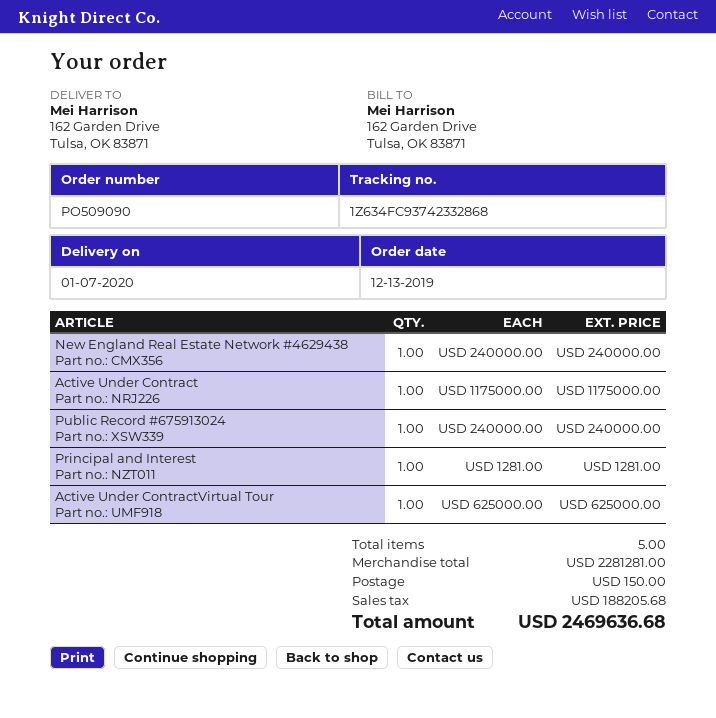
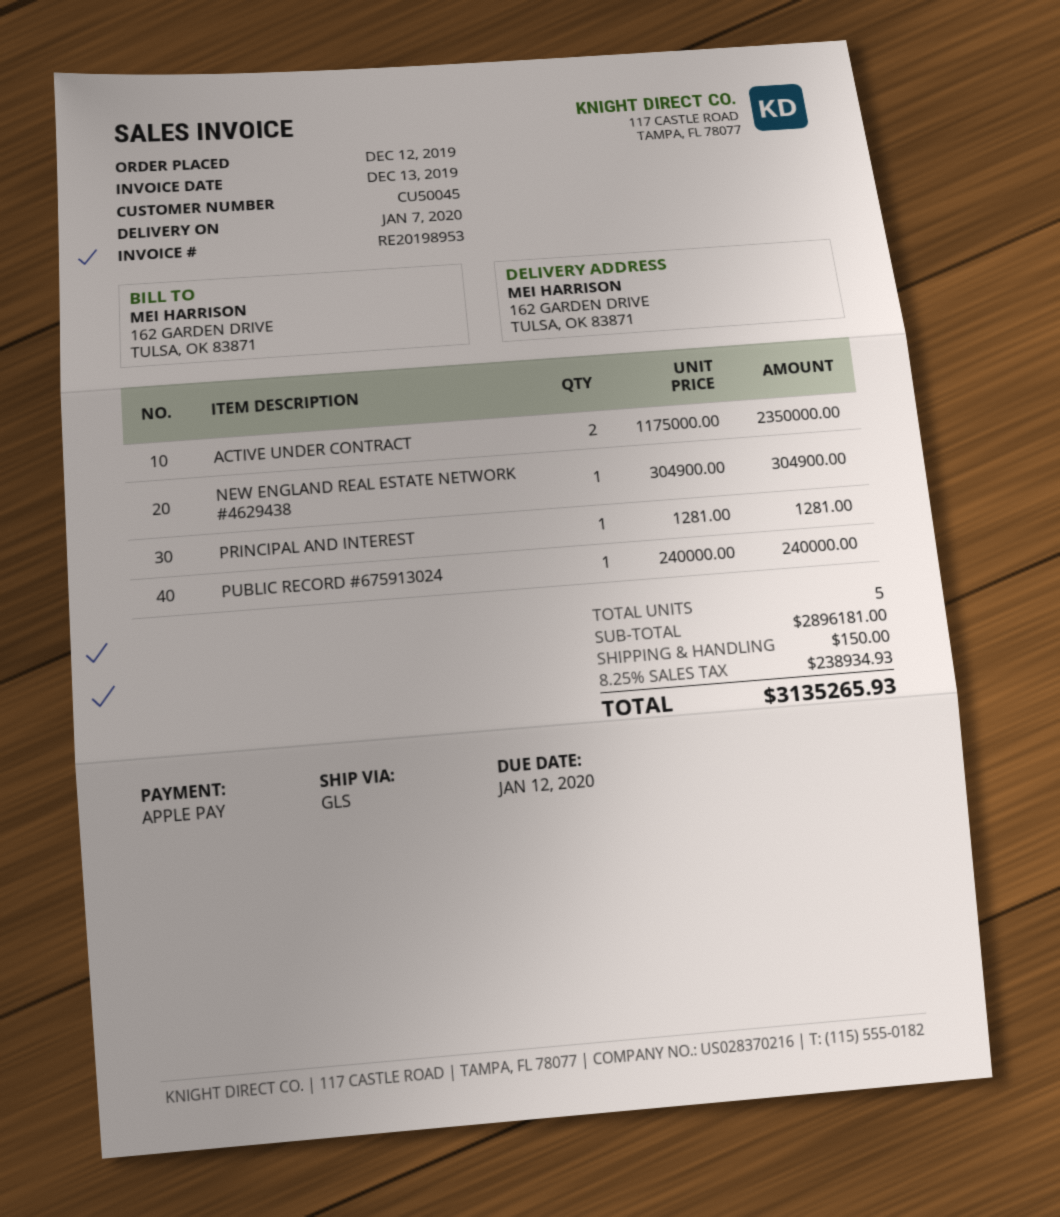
order date: 2019-12-13 -> 2019-12-12
New England Real Estate Network #4629438: 1 x 240000.00 = 240000.00 -> 1 x 304900.00 = 304900.00
Active Under Contract: 1 x 1175000.00 = 1175000.00 -> 2 x 1175000.00 = 2350000.00
Active Under ContractVirtual Tour: 1 x 625000.00 = 625000.00 -> none
subtotal: 2281281.00 -> 2896181.00
tax: 188205.68 -> 238934.93
total: 2469636.68 -> 3135265.93

